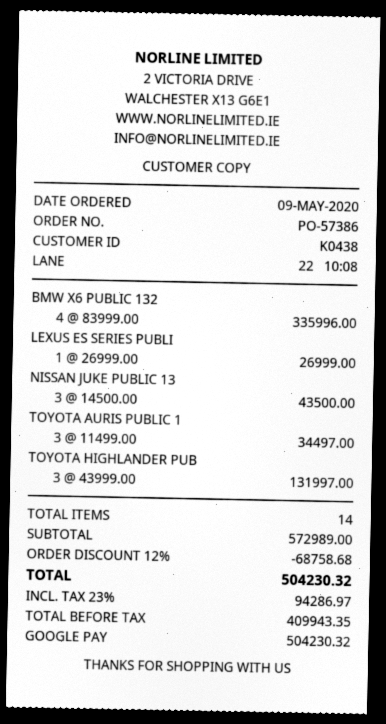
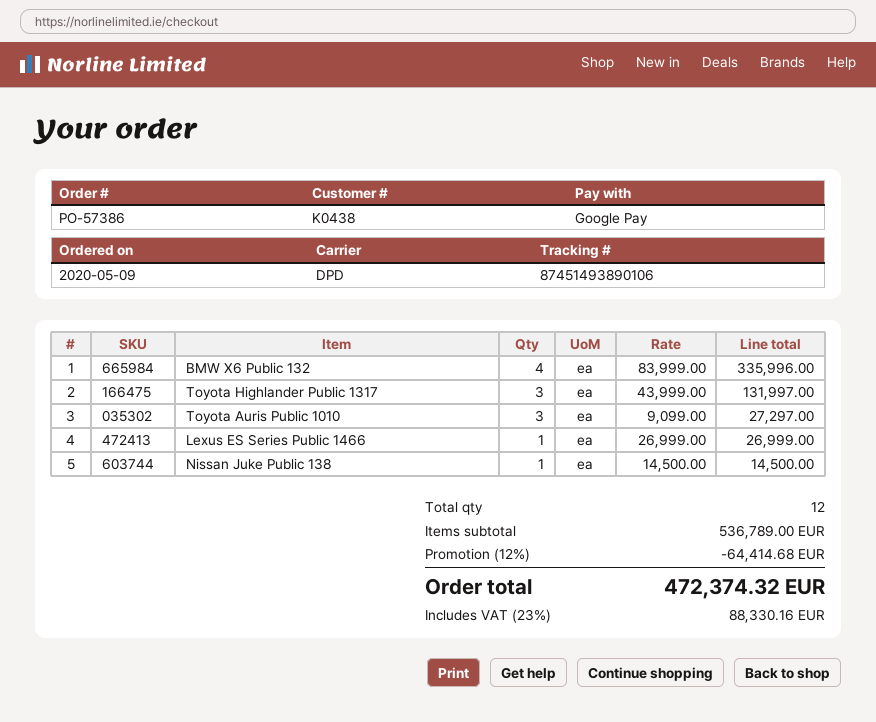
NISSAN JUKE PUBLIC 13: 3 x 14500.00 = 43500.00 -> 1 x 14500.00 = 14500.00
TOYOTA AURIS PUBLIC 1: 3 x 11499.00 = 34497.00 -> 3 x 9099.00 = 27297.00
total quantity: 14 -> 12
subtotal: 572989.00 -> 536789.00
discount: 12% = 68758.68 -> 12% = 64414.68
tax: 23% = 94286.97 -> 23% = 88330.16
total: 504230.32 -> 472374.32

